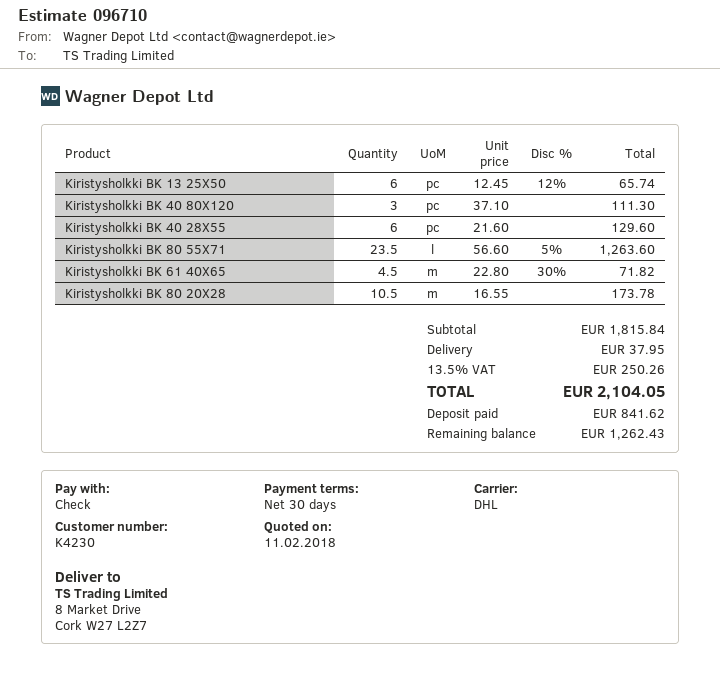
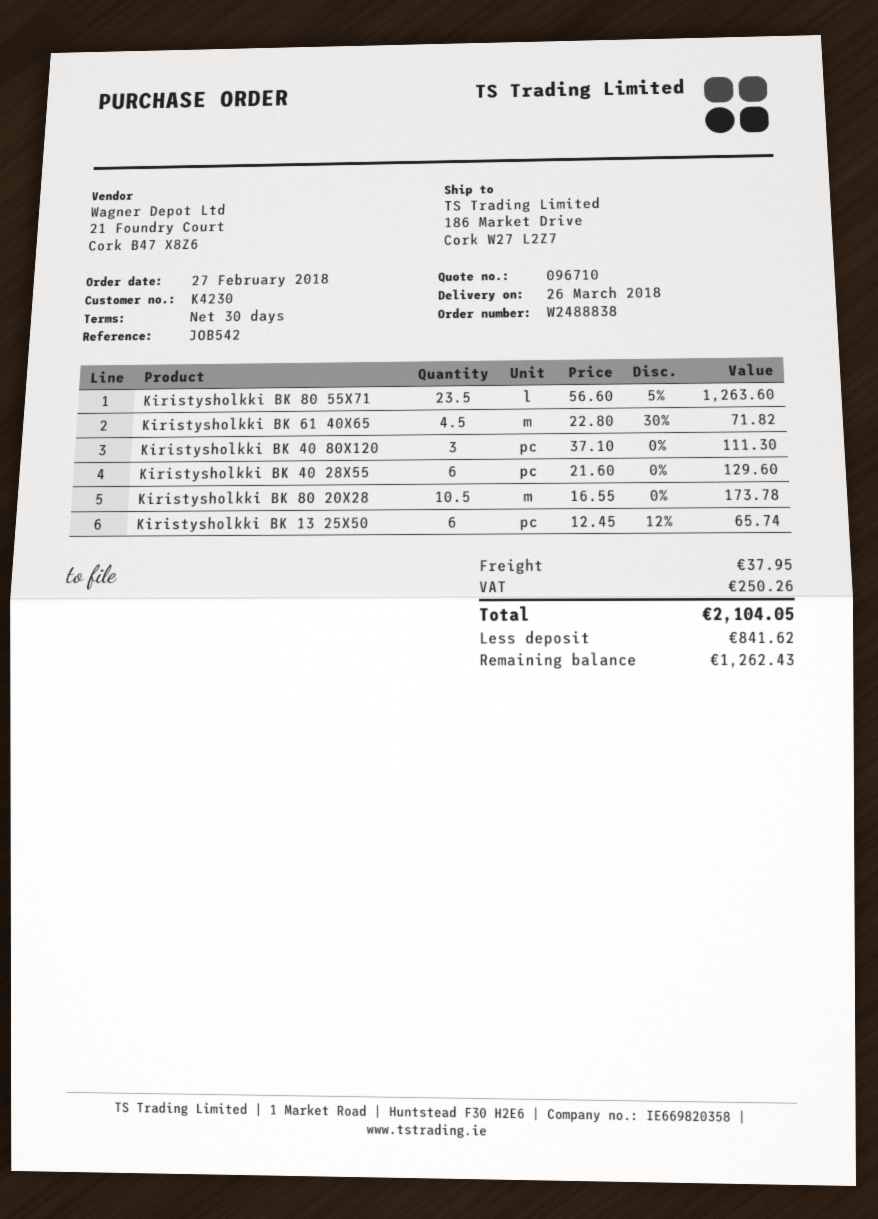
ship to: 8 Market Drive, Cork W27 L2Z7 -> 186 Market Drive, Cork W27 L2Z7

